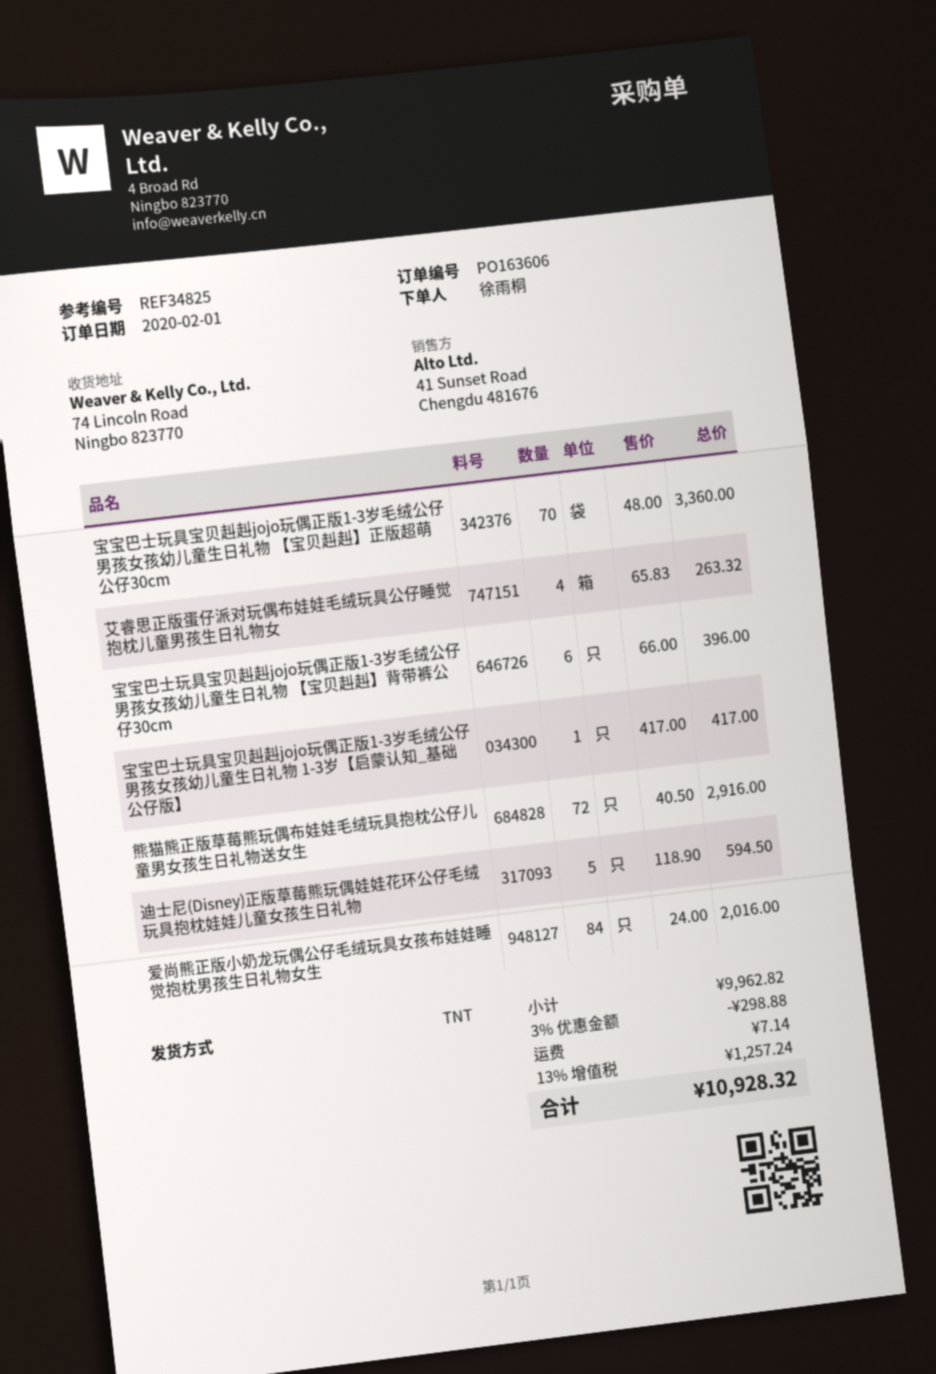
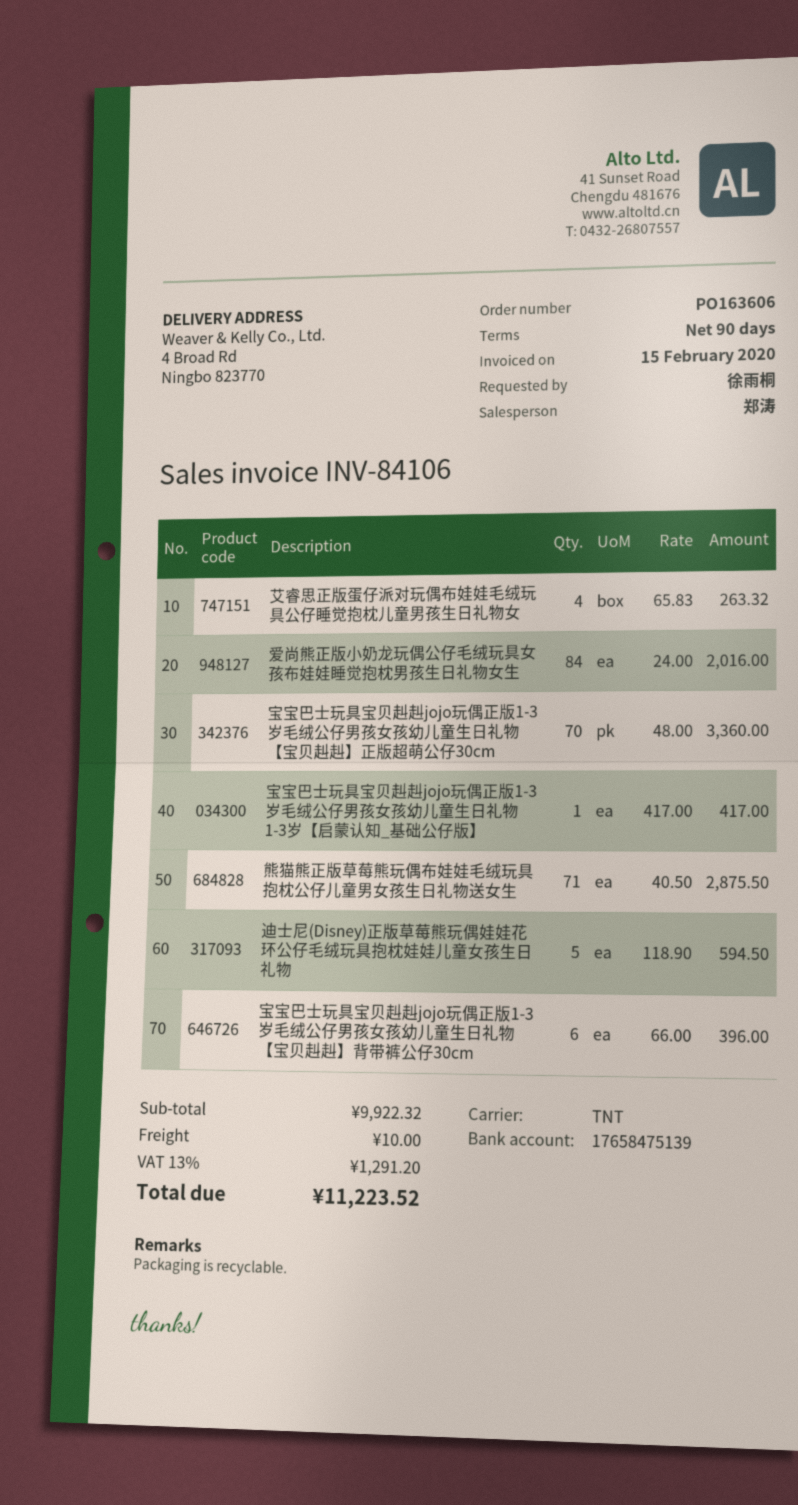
ship to: 74 Lincoln Road, Ningbo 823770 -> 4 Broad Rd, Ningbo 823770
熊猫熊正版草莓熊玩偶布娃娃毛绒玩具抱枕公仔儿童男女孩生日礼物送女生: 72 x 40.50 = 2916.00 -> 71 x 40.50 = 2875.50
subtotal: 9962.82 -> 9922.32
discount: 3% = 298.88 -> none
shipping: 7.14 -> 10.00
tax: 13% = 1257.24 -> 13% = 1291.20
total: 10928.32 -> 11223.52

